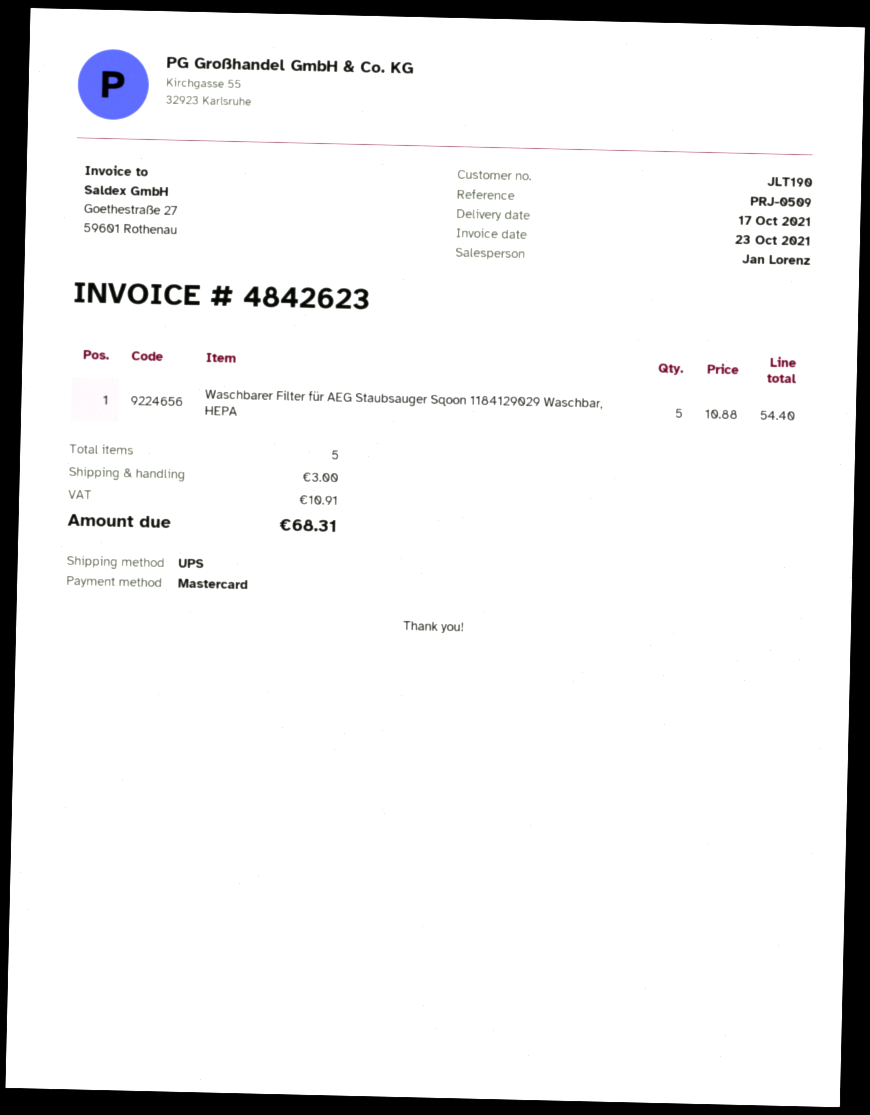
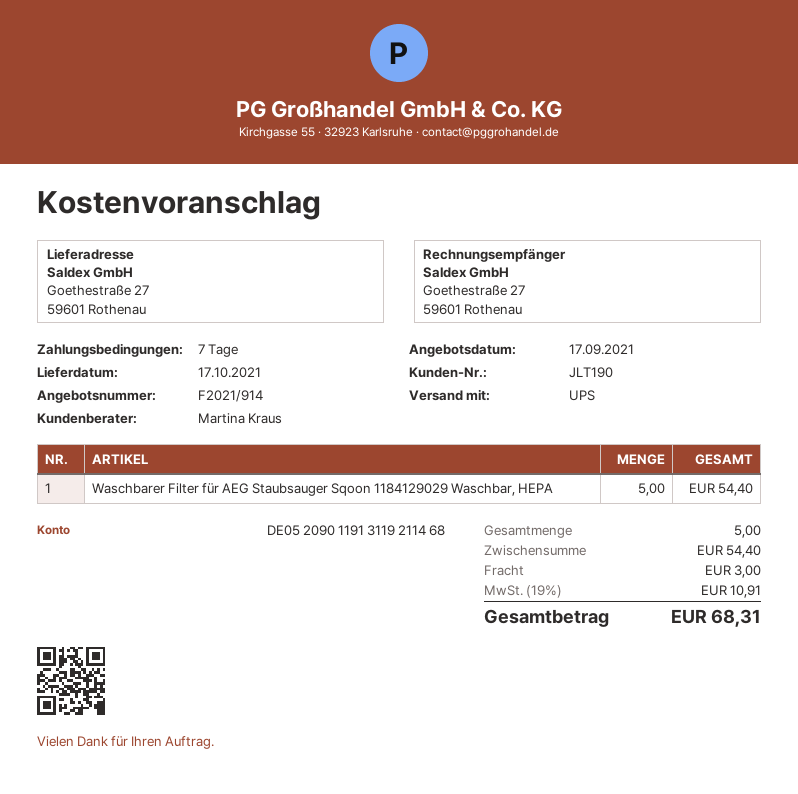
sales rep: Jan Lorenz -> Martina Kraus

